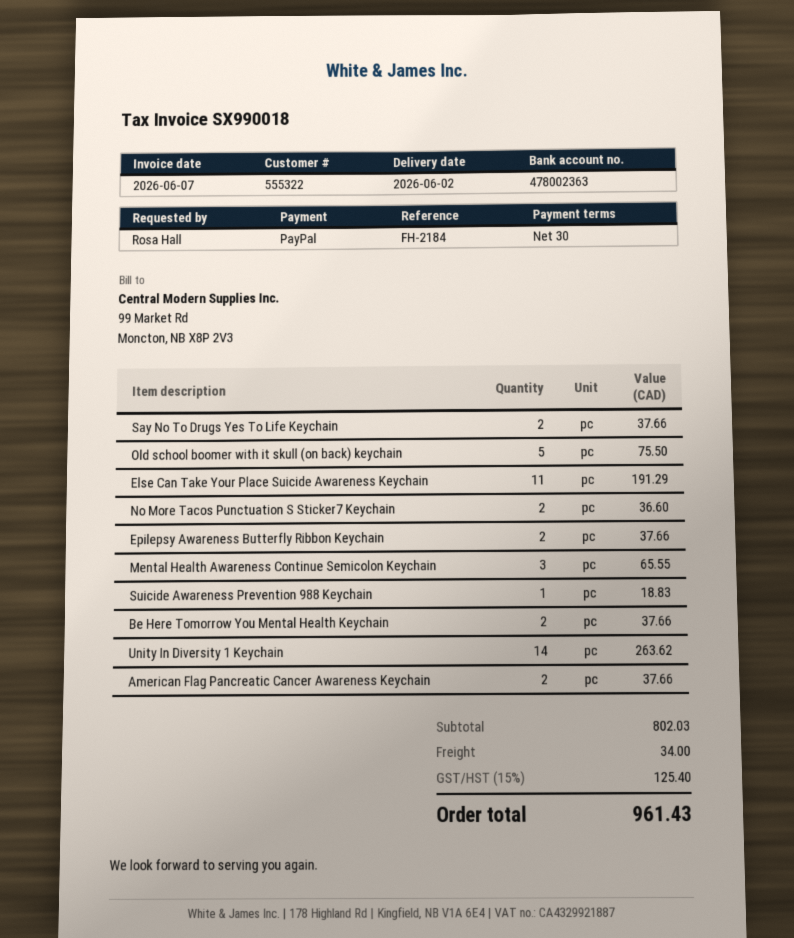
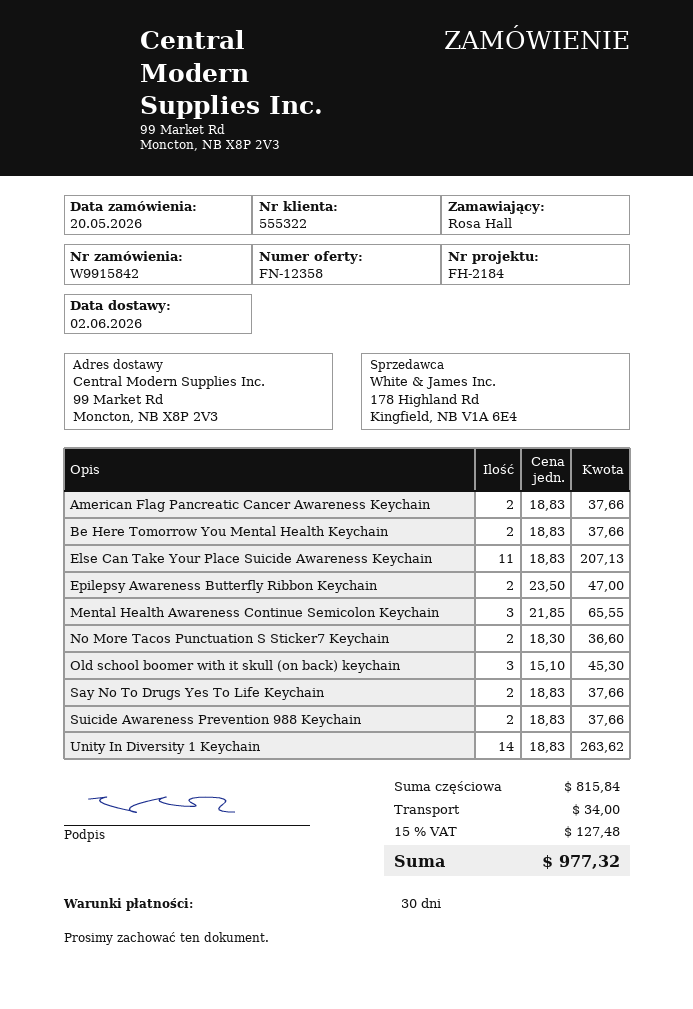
Old school boomer with it skull (on back) keychain: 5 for 75.50 -> 3 for 45.30
Else Can Take Your Place Suicide Awareness Keychain: 11 for 191.29 -> 11 for 207.13
Epilepsy Awareness Butterfly Ribbon Keychain: 2 for 37.66 -> 2 for 47.00
Suicide Awareness Prevention 988 Keychain: 1 for 18.83 -> 2 for 37.66
subtotal: 802.03 -> 815.84
tax: 15% = 125.40 -> 15% = 127.48
total: 961.43 -> 977.32

